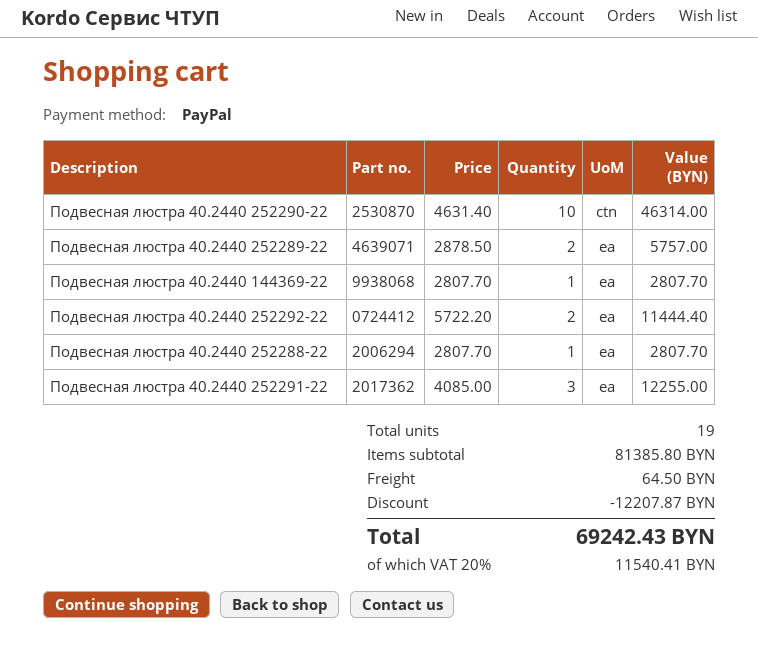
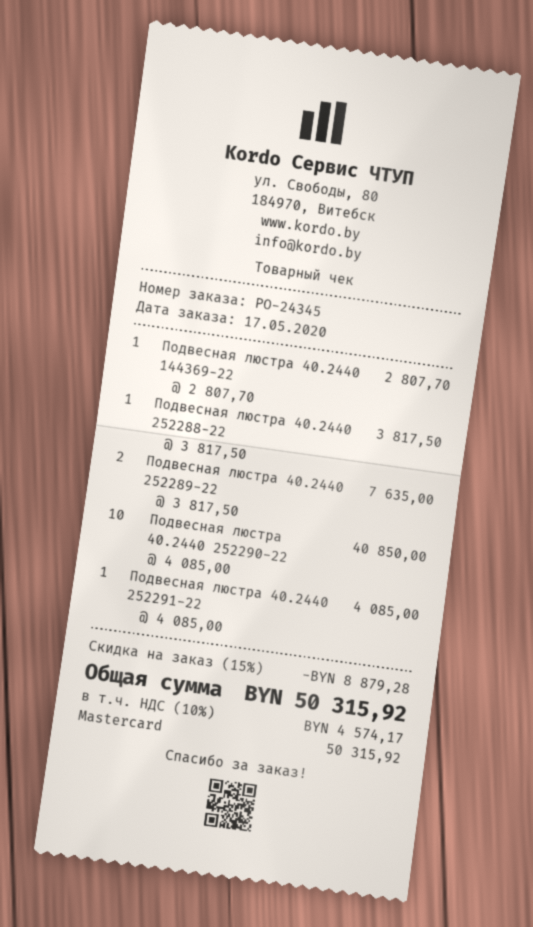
payment method: PayPal -> Mastercard
Подвесная люстра 40.2440 252290-22: 10 x 4631.40 = 46314.00 -> 10 x 4085.00 = 40850.00
Подвесная люстра 40.2440 252289-22: 2 x 2878.50 = 5757.00 -> 2 x 3817.50 = 7635.00
Подвесная люстра 40.2440 252292-22: 2 x 5722.20 = 11444.40 -> none
Подвесная люстра 40.2440 252288-22: 1 x 2807.70 = 2807.70 -> 1 x 3817.50 = 3817.50
Подвесная люстра 40.2440 252291-22: 3 x 4085.00 = 12255.00 -> 1 x 4085.00 = 4085.00
discount: 12207.87 -> 8879.28
shipping: 64.50 -> none
tax: 20% = 11540.41 -> 10% = 4574.17
total: 69242.43 -> 50315.92

